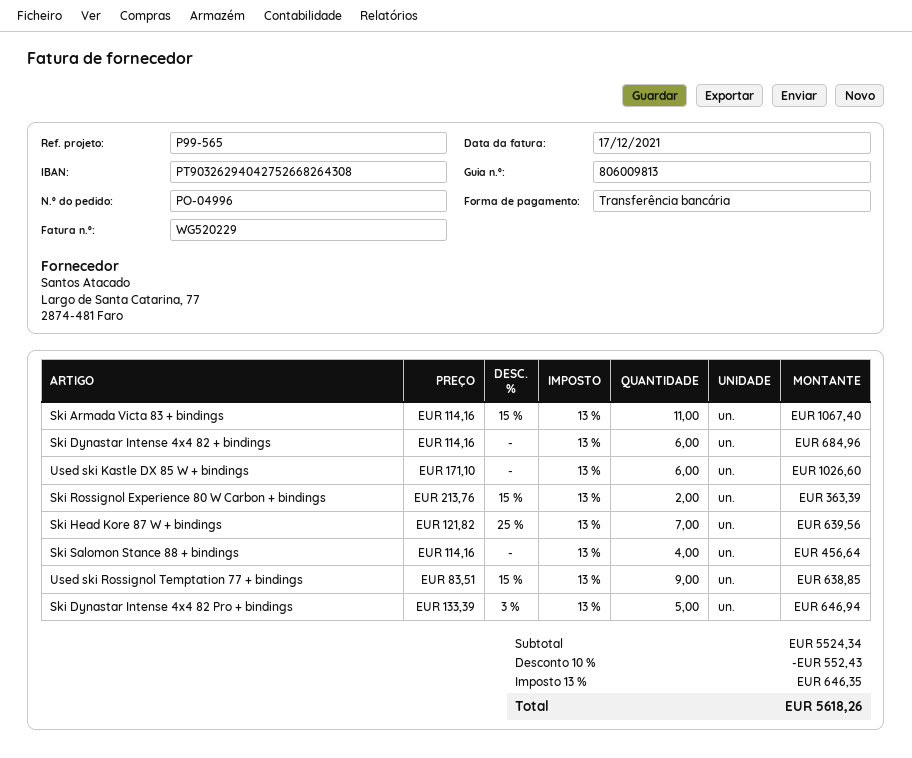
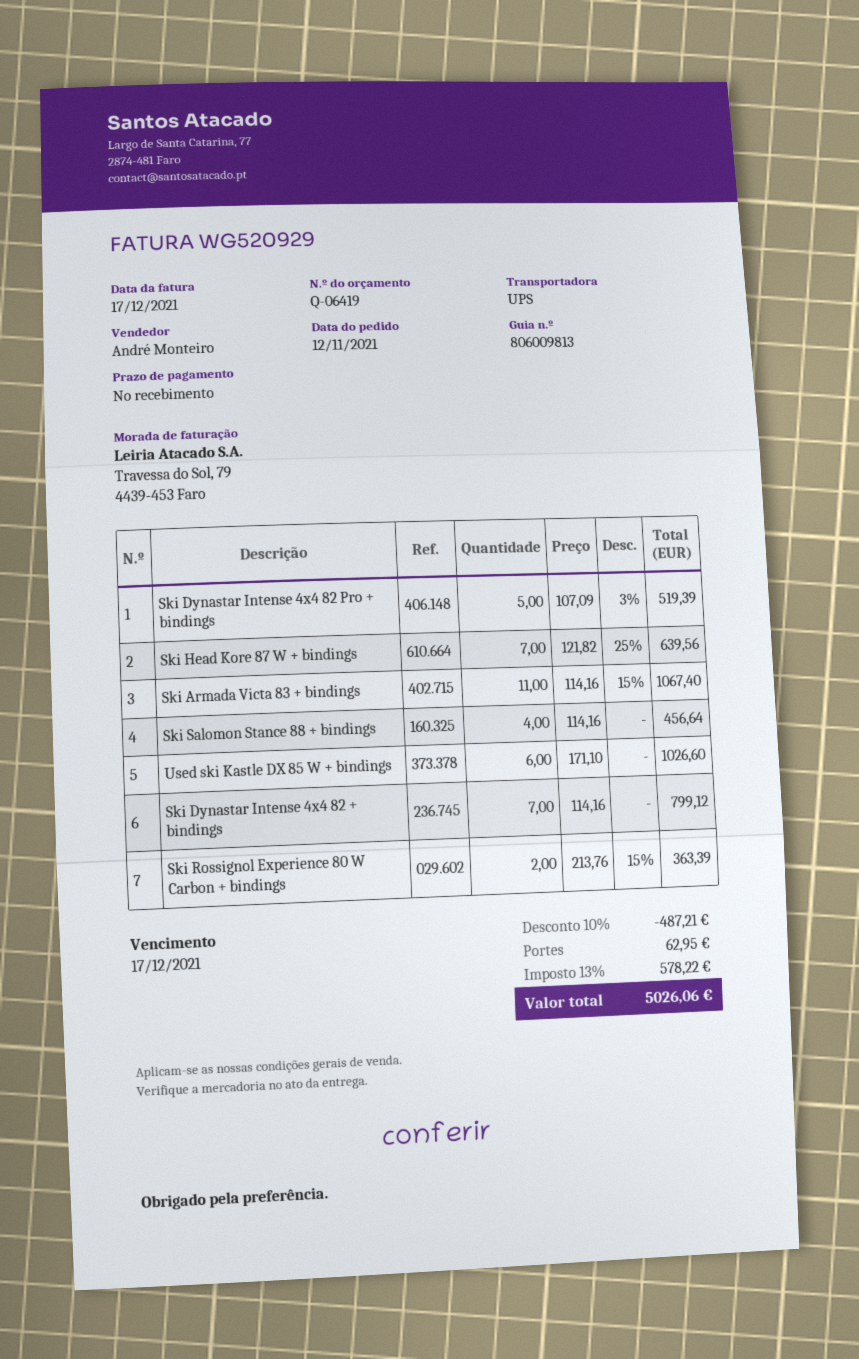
invoice number: WG520229 -> WG520929
Ski Dynastar Intense 4x4 82 + bindings: 6 x 114.16 = 684.96 -> 7 x 114.16 = 799.12
Used ski Rossignol Temptation 77 + bindings: 9 x 83.51 - 15% = 638.85 -> none
Ski Dynastar Intense 4x4 82 Pro + bindings: 5 x 133.39 - 3% = 646.94 -> 5 x 107.09 - 3% = 519.39
discount: 10% = 552.43 -> 10% = 487.21
shipping: none -> 62.95
tax: 13% = 646.35 -> 13% = 578.22
total: 5618.26 -> 5026.06

